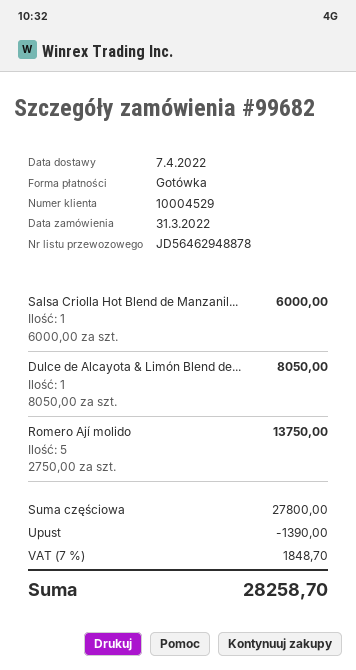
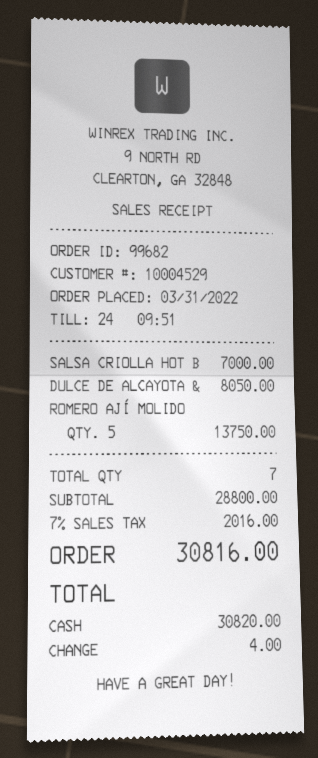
Salsa Criolla Hot Blend de Manzanil...: 1 for 6000.00 -> 1 for 7000.00
subtotal: 27800.00 -> 28800.00
discount: 1390.00 -> none
tax: 7% = 1848.70 -> 7% = 2016.00
total: 28258.70 -> 30816.00

